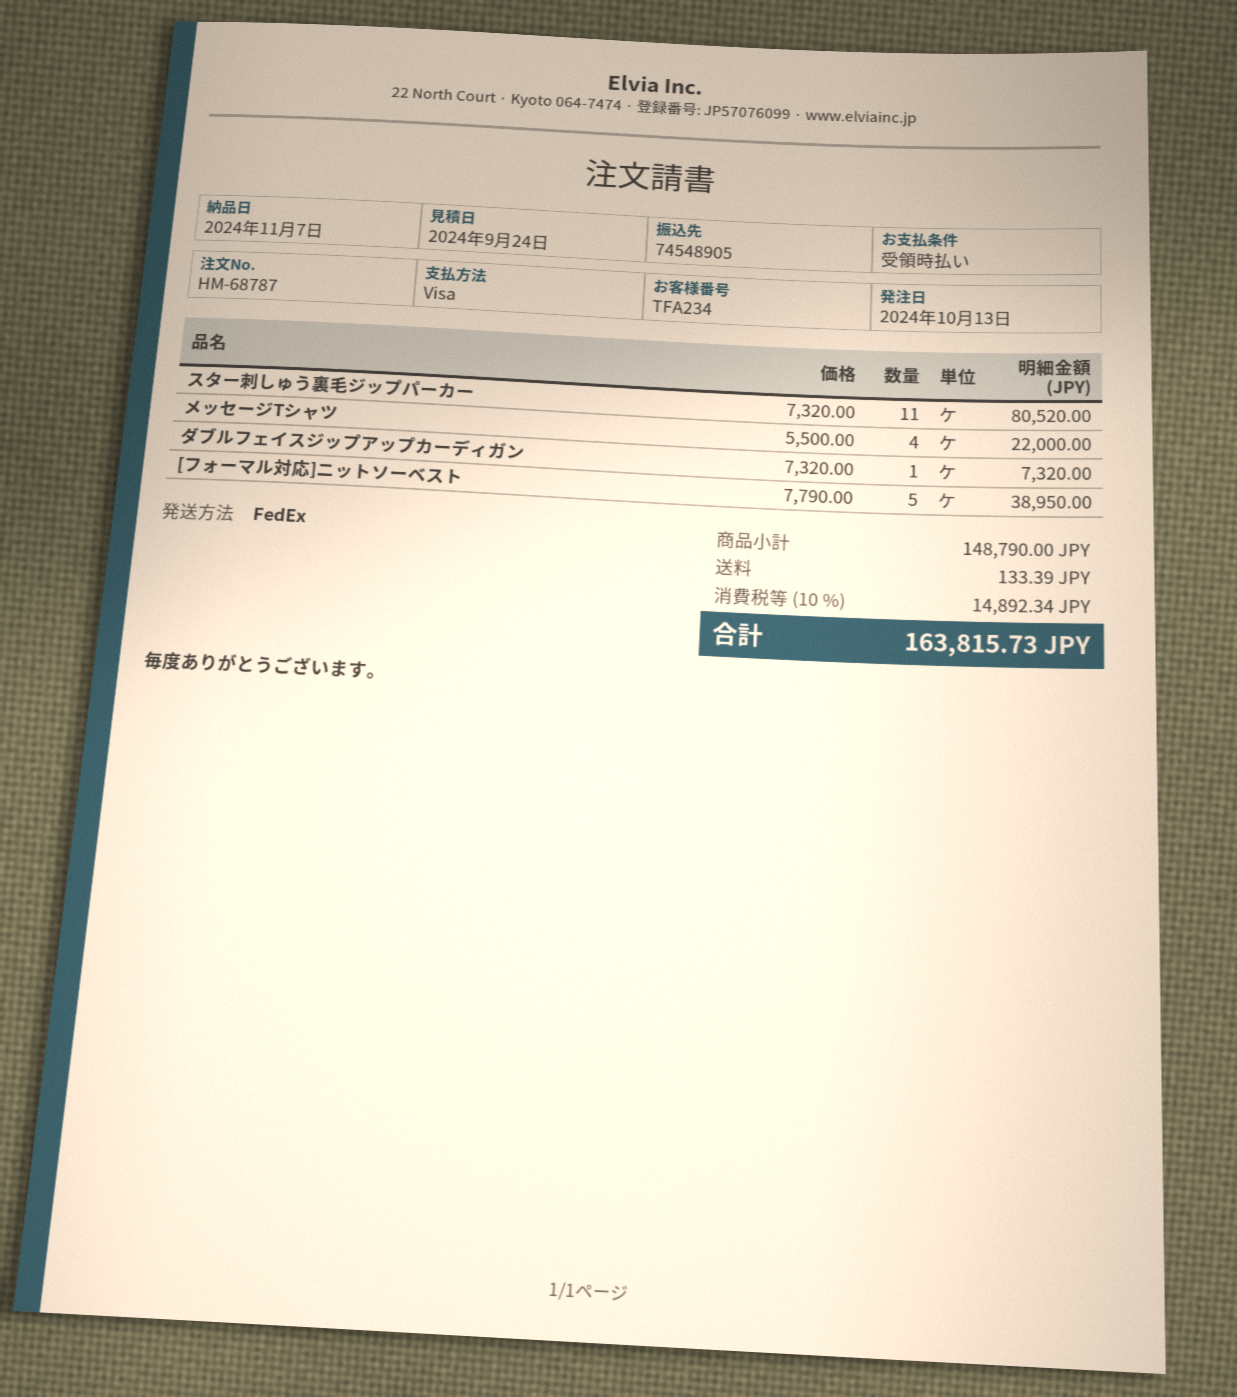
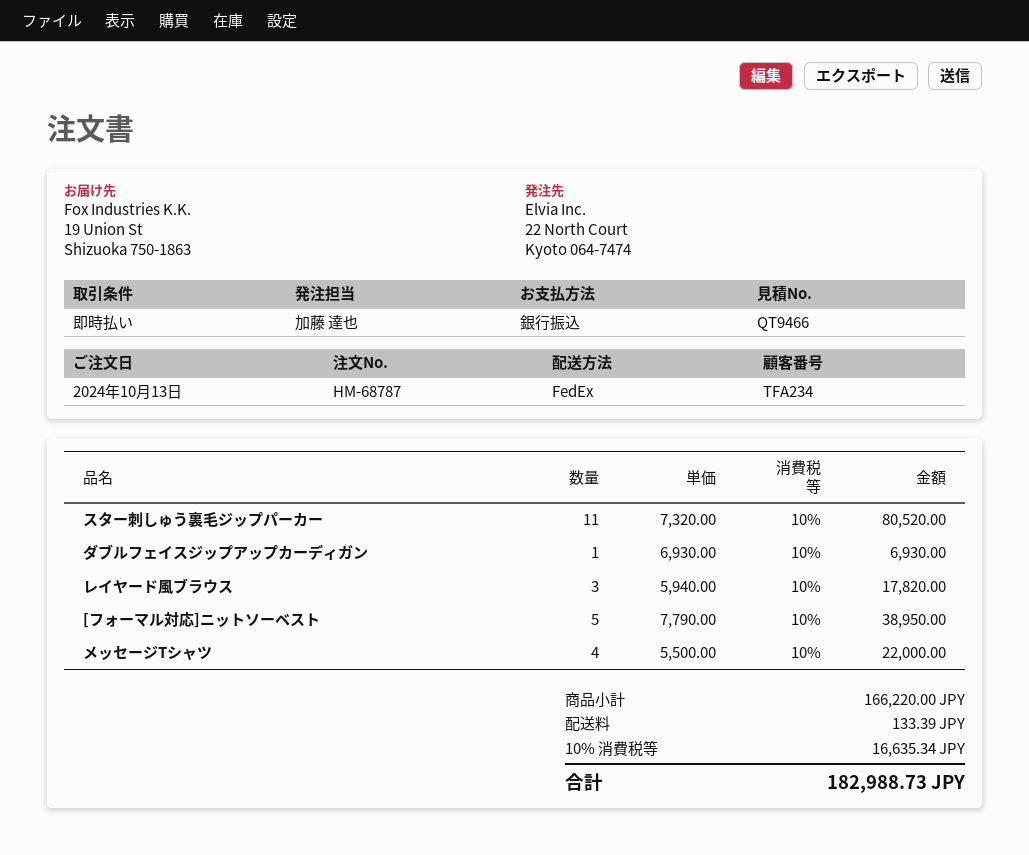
payment method: Visa -> bank transfer
ダブルフェイスジップアップカーディガン: 1 x 7320.00 = 7320.00 -> 1 x 6930.00 = 6930.00
レイヤード風ブラウス: none -> 3 x 5940.00 = 17820.00
subtotal: 148790.00 -> 166220.00
tax: 10% = 14892.34 -> 10% = 16635.34
total: 163815.73 -> 182988.73

